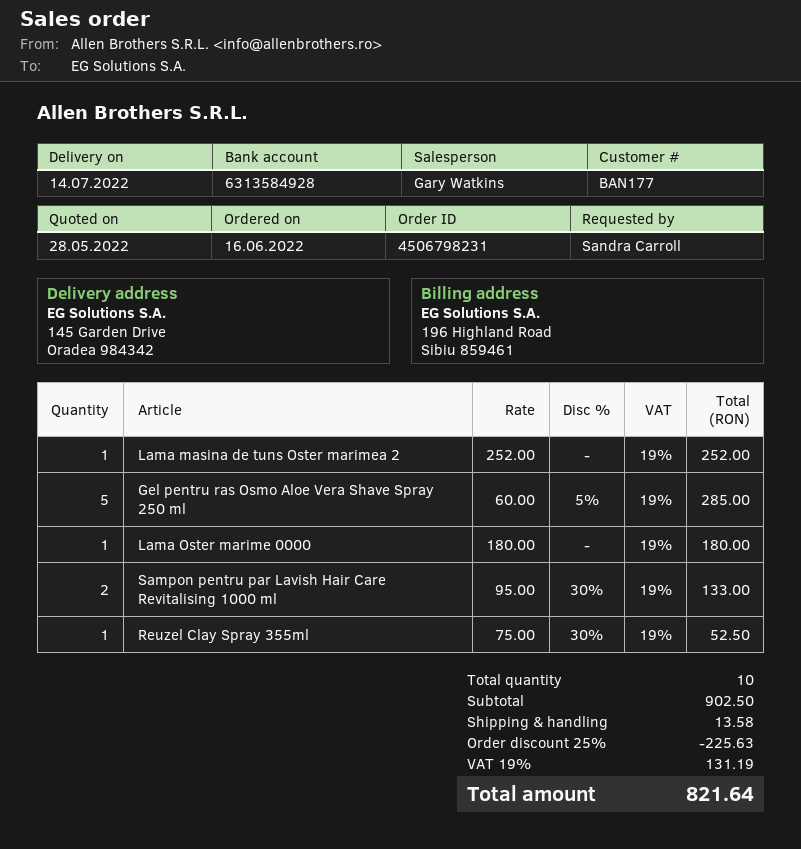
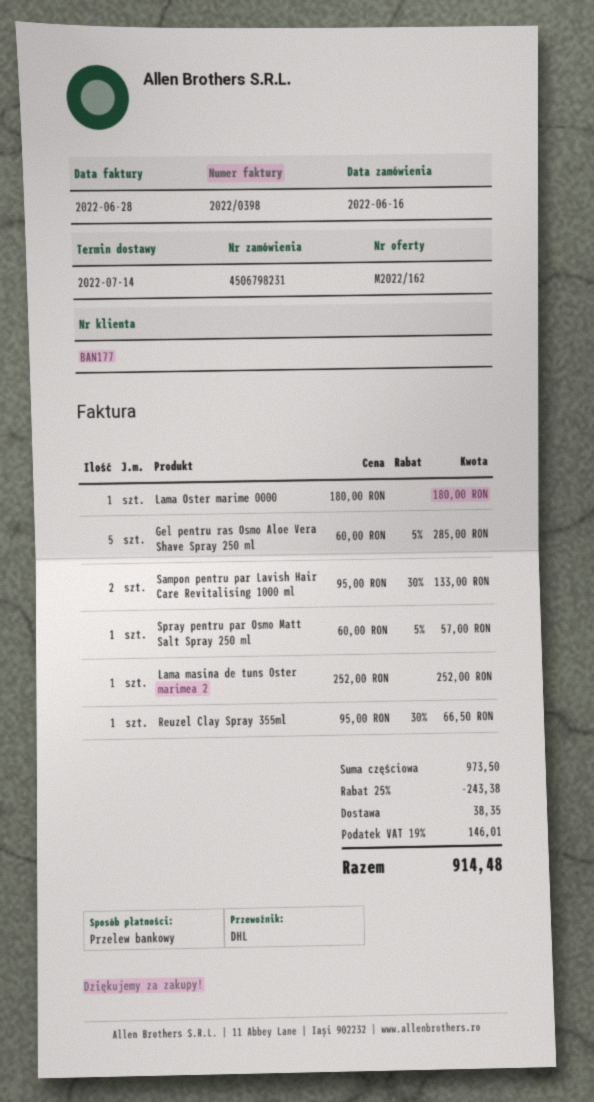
Reuzel Clay Spray 355ml: 1 x 75.00 - 30% = 52.50 -> 1 x 95.00 - 30% = 66.50
Spray pentru par Osmo Matt Salt Spray 250 ml: none -> 1 x 60.00 - 5% = 57.00
subtotal: 902.50 -> 973.50
discount: 25% = 225.63 -> 25% = 243.38
shipping: 13.58 -> 38.35
tax: 19% = 131.19 -> 19% = 146.01
total: 821.64 -> 914.48

